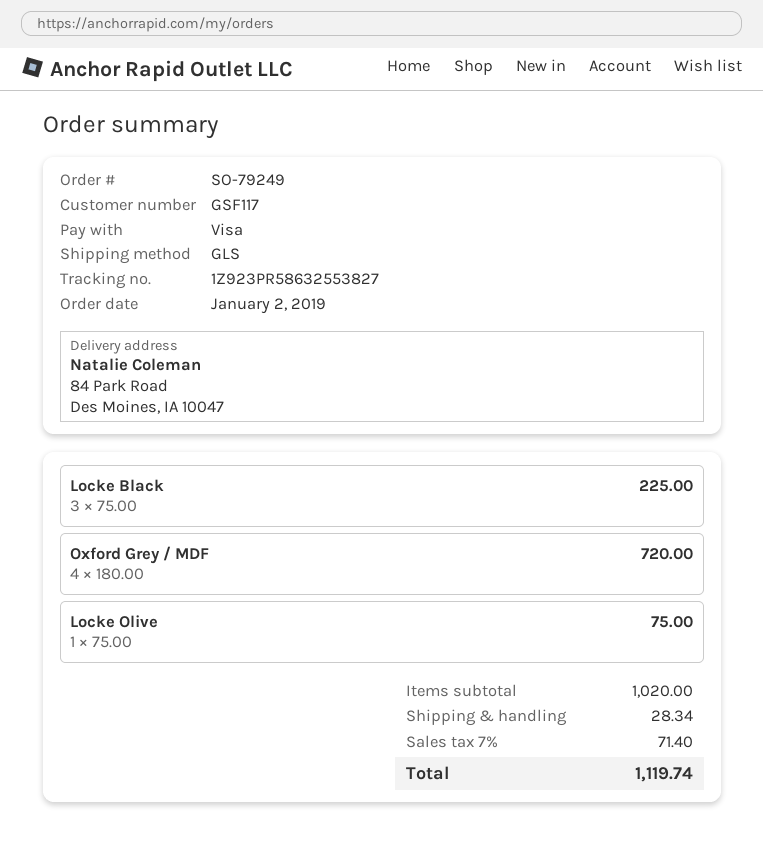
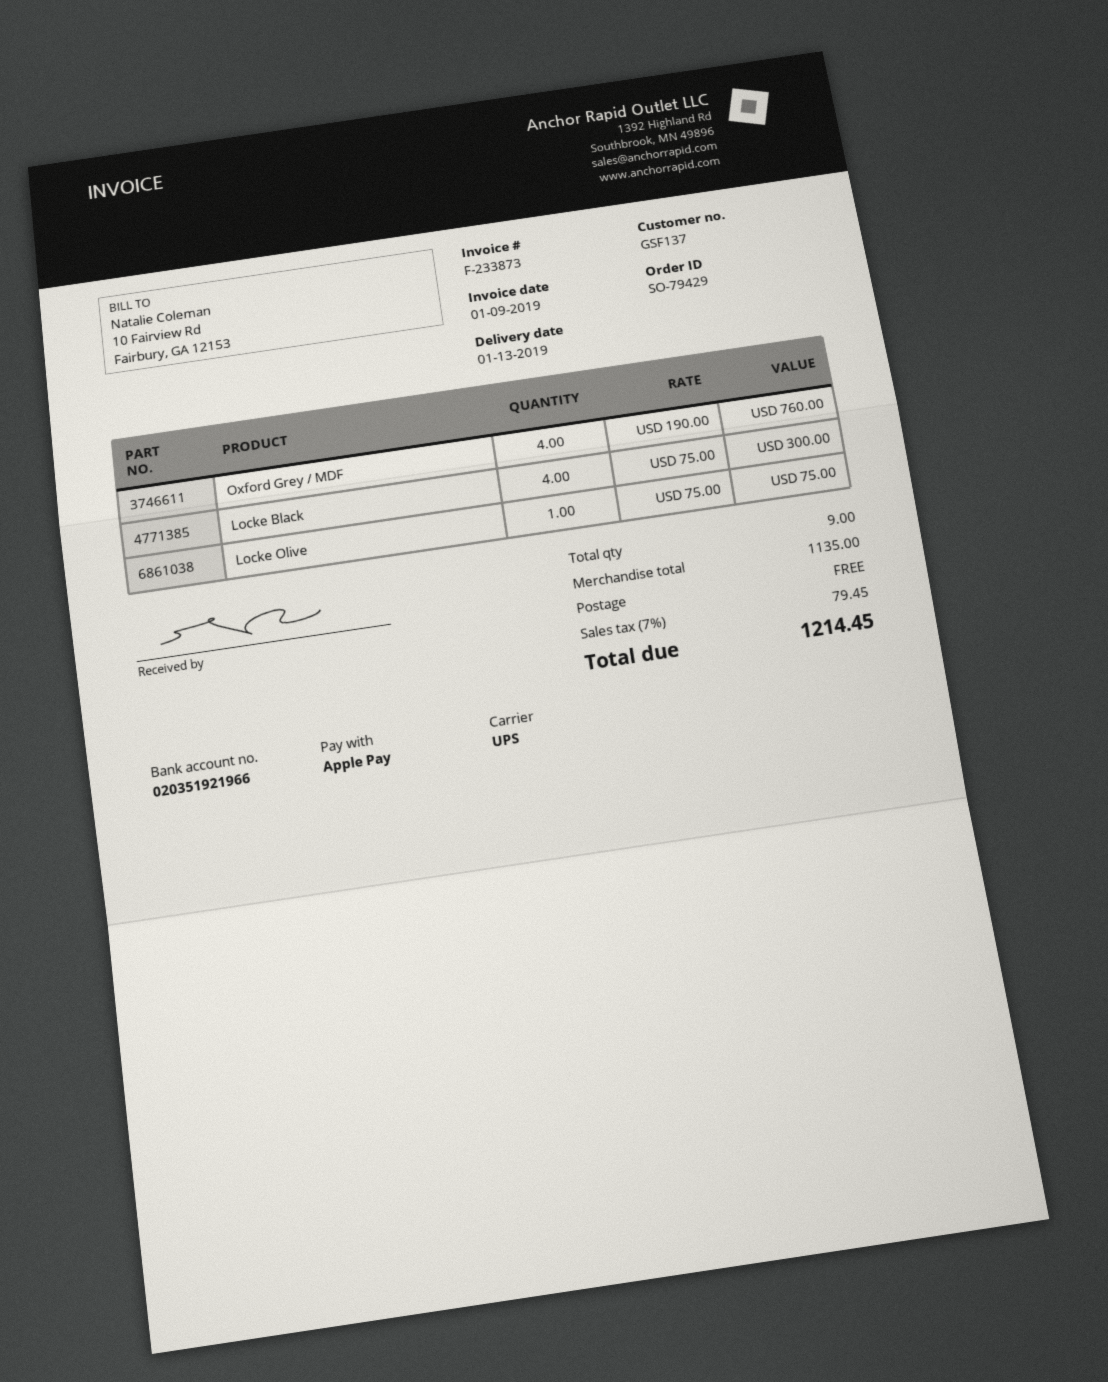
order number: SO-79249 -> SO-79429
customer number: GSF117 -> GSF137
payment method: Visa -> Apple Pay
shipping method: GLS -> UPS
Locke Black: 3 x 75.00 = 225.00 -> 4 x 75.00 = 300.00
Oxford Grey / MDF: 4 x 180.00 = 720.00 -> 4 x 190.00 = 760.00
subtotal: 1020.00 -> 1135.00
shipping: 28.34 -> 0.00
tax: 7% = 71.40 -> 7% = 79.45
total: 1119.74 -> 1214.45

